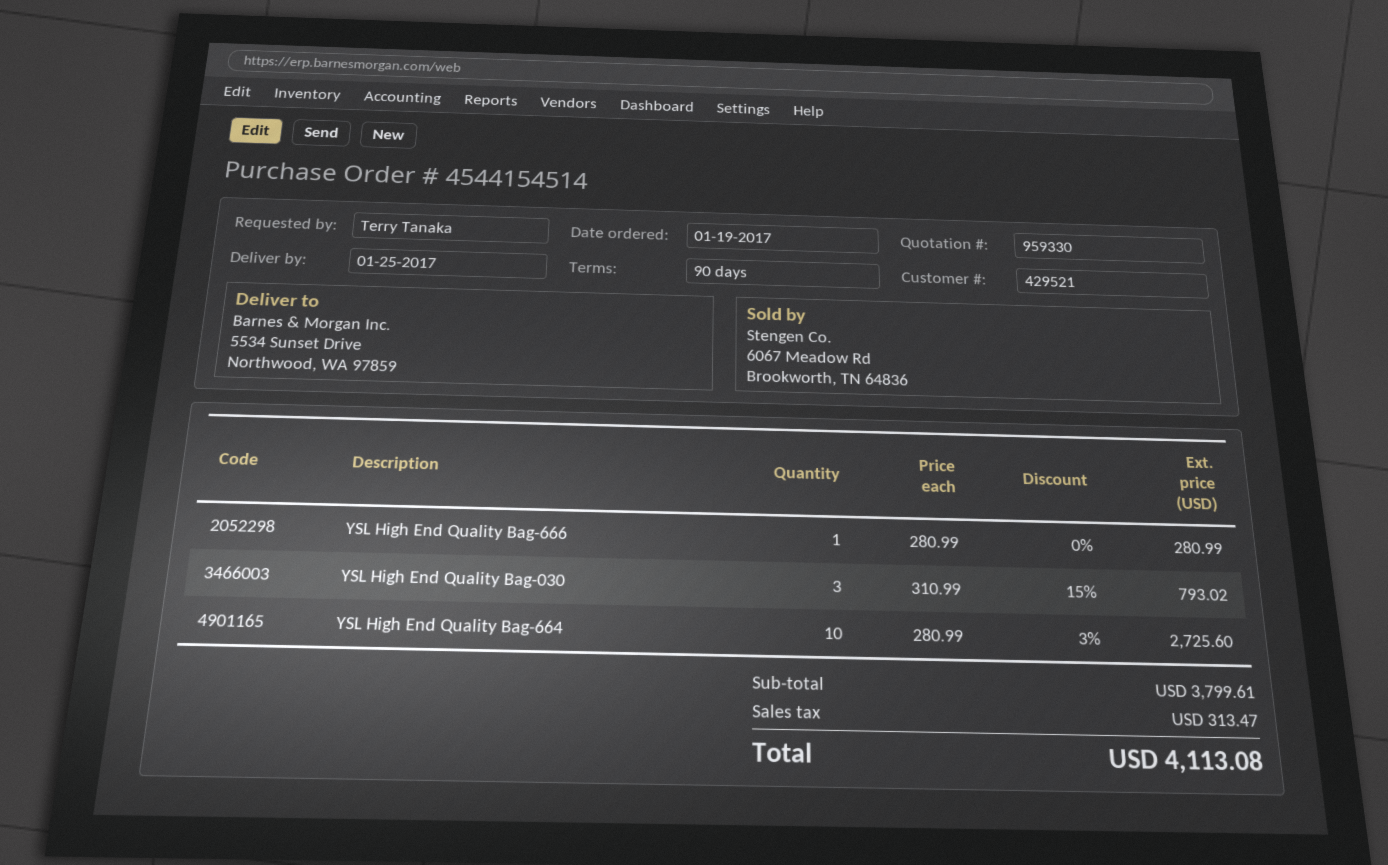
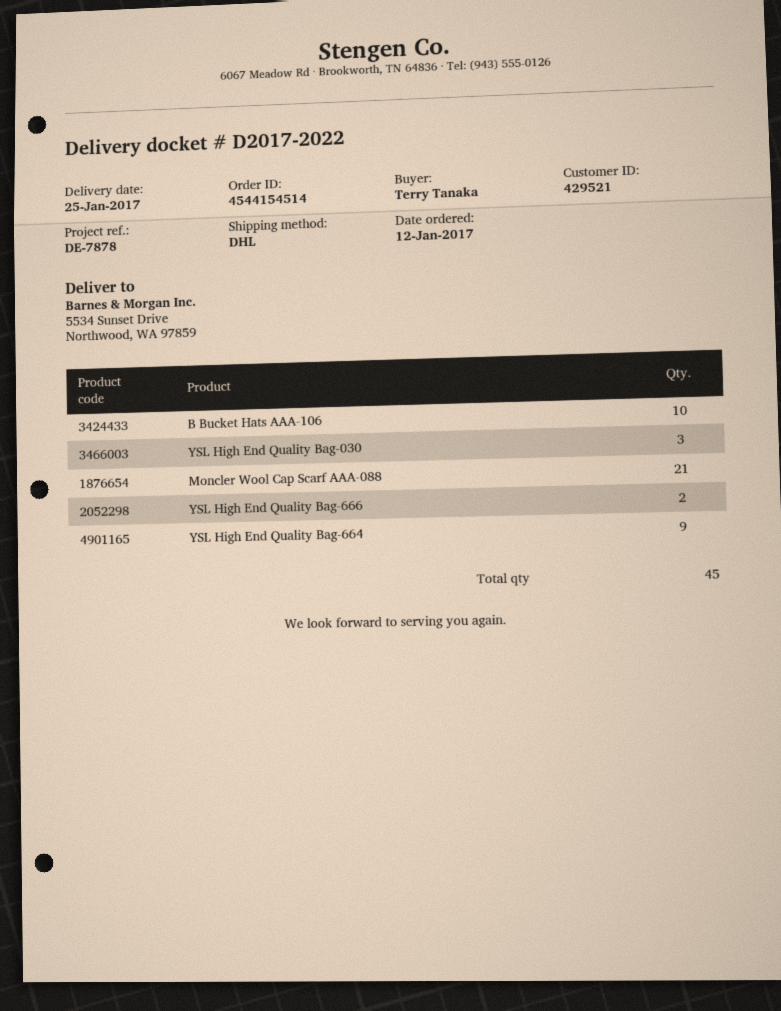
order date: 2017-01-19 -> 2017-01-12
YSL High End Quality Bag-666: 1 -> 2
YSL High End Quality Bag-664: 10 -> 9
B Bucket Hats AAA-106: none -> 10
Moncler Wool Cap Scarf AAA-088: none -> 21

